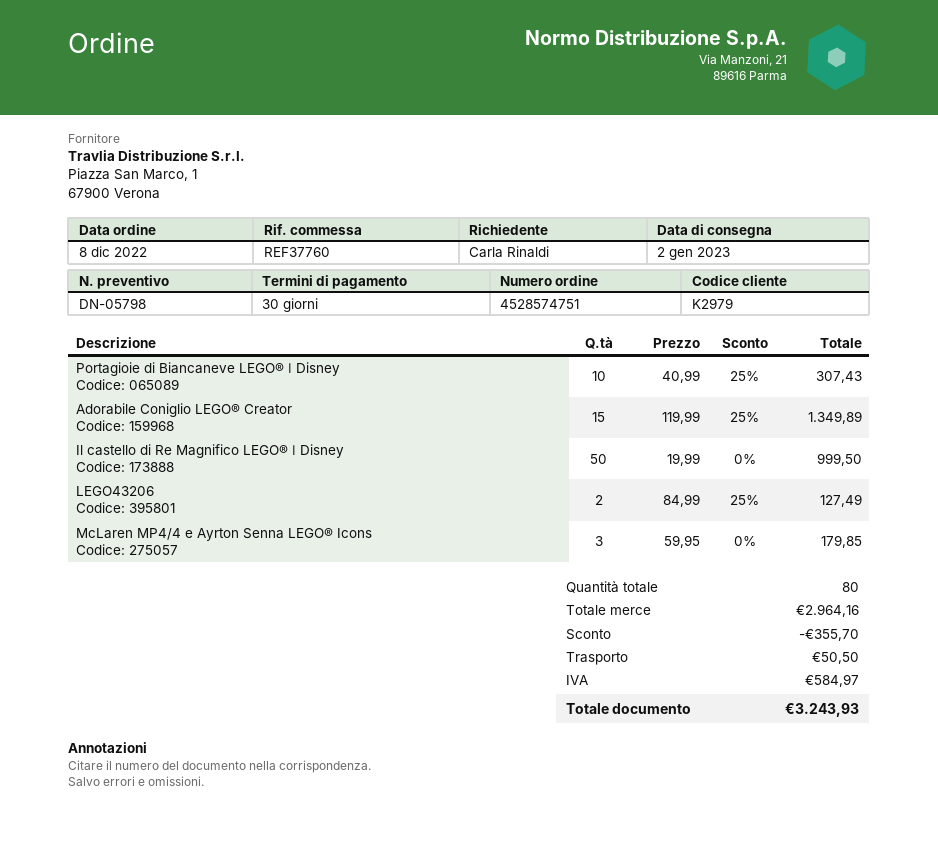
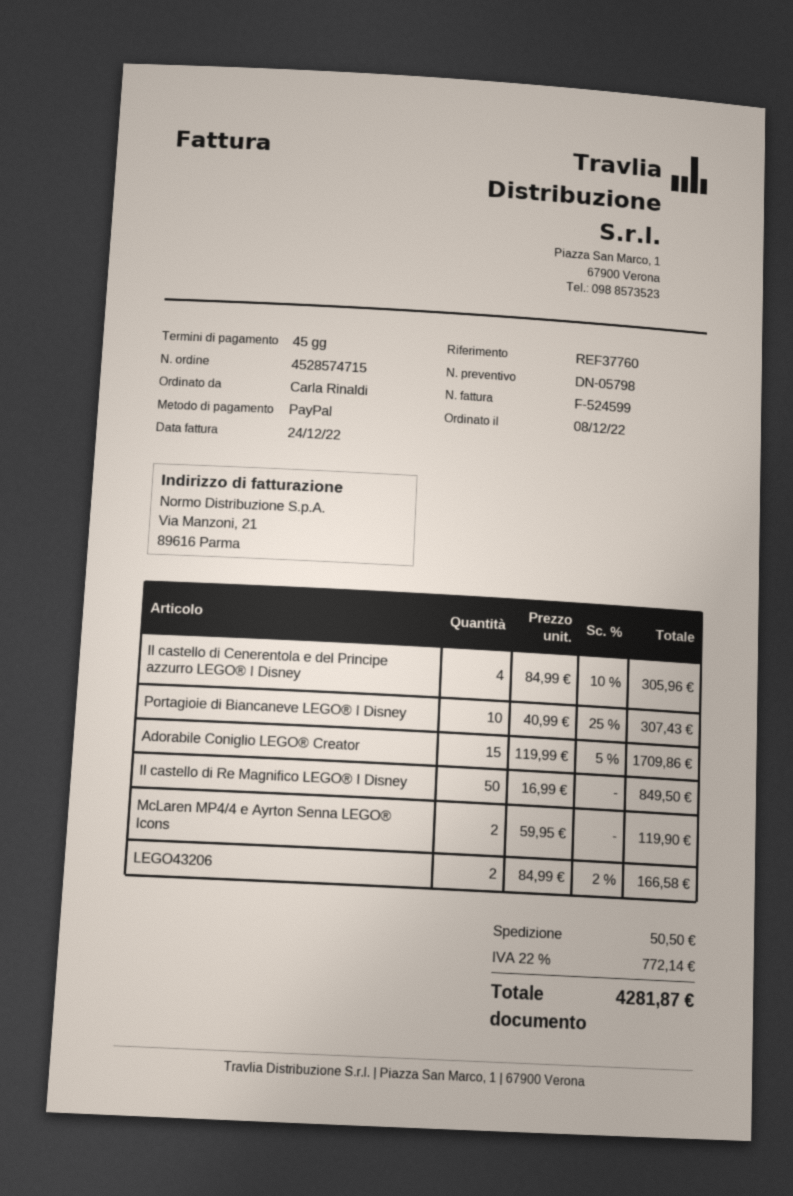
order number: 4528574751 -> 4528574715
payment terms: 30 days -> 45 days
Adorabile Coniglio LEGO® Creator: 15 x 119.99 - 25% = 1349.89 -> 15 x 119.99 - 5% = 1709.86
Il castello di Re Magnifico LEGO® ǀ Disney: 50 x 19.99 = 999.50 -> 50 x 16.99 = 849.50
LEGO43206: 2 x 84.99 - 25% = 127.49 -> 2 x 84.99 - 2% = 166.58
McLaren MP4/4 e Ayrton Senna LEGO® Icons: 3 x 59.95 = 179.85 -> 2 x 59.95 = 119.90
Il castello di Cenerentola e del Principe azzurro LEGO® ǀ Disney: none -> 4 x 84.99 - 10% = 305.96
discount: 355.70 -> none
tax: 584.97 -> 772.14
total: 3243.93 -> 4281.87

